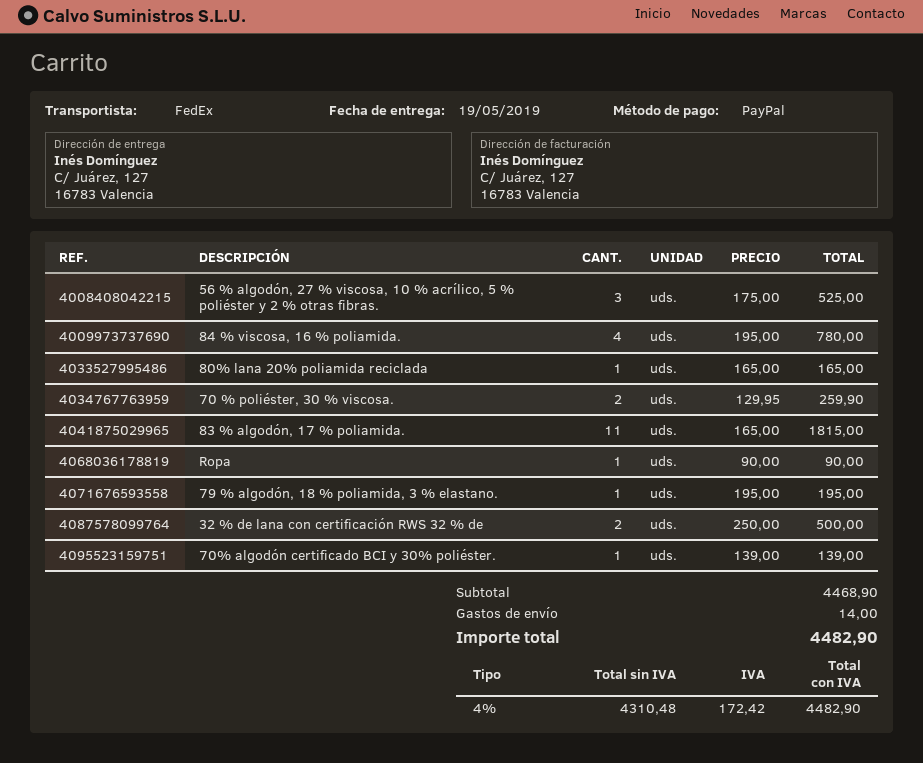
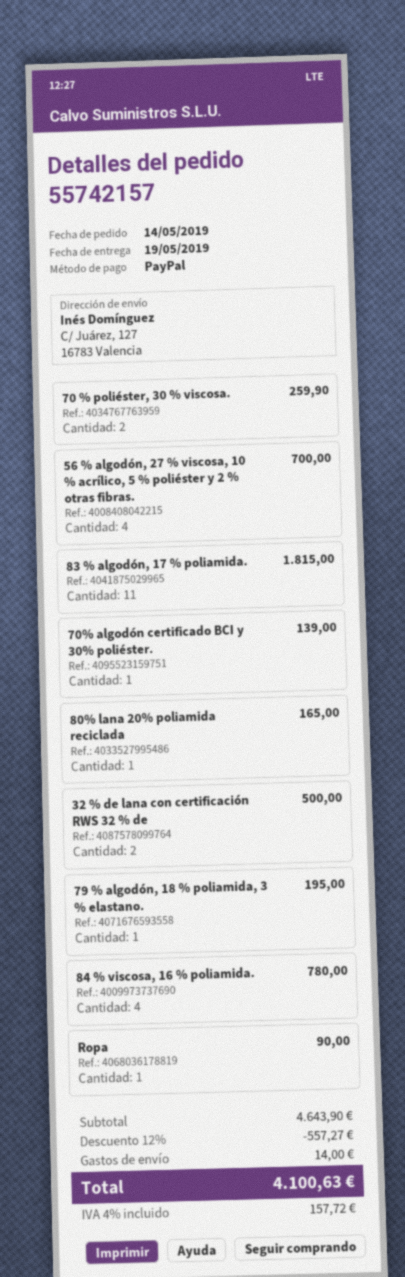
56 % algodón, 27 % viscosa, 10 % acrílico, 5 % poliéster y 2 % otras fibras.: 3 for 525.00 -> 4 for 700.00
subtotal: 4468.90 -> 4643.90
discount: none -> 12% = 557.27
tax: 4% = 172.42 -> 4% = 157.72
total: 4482.90 -> 4100.63

